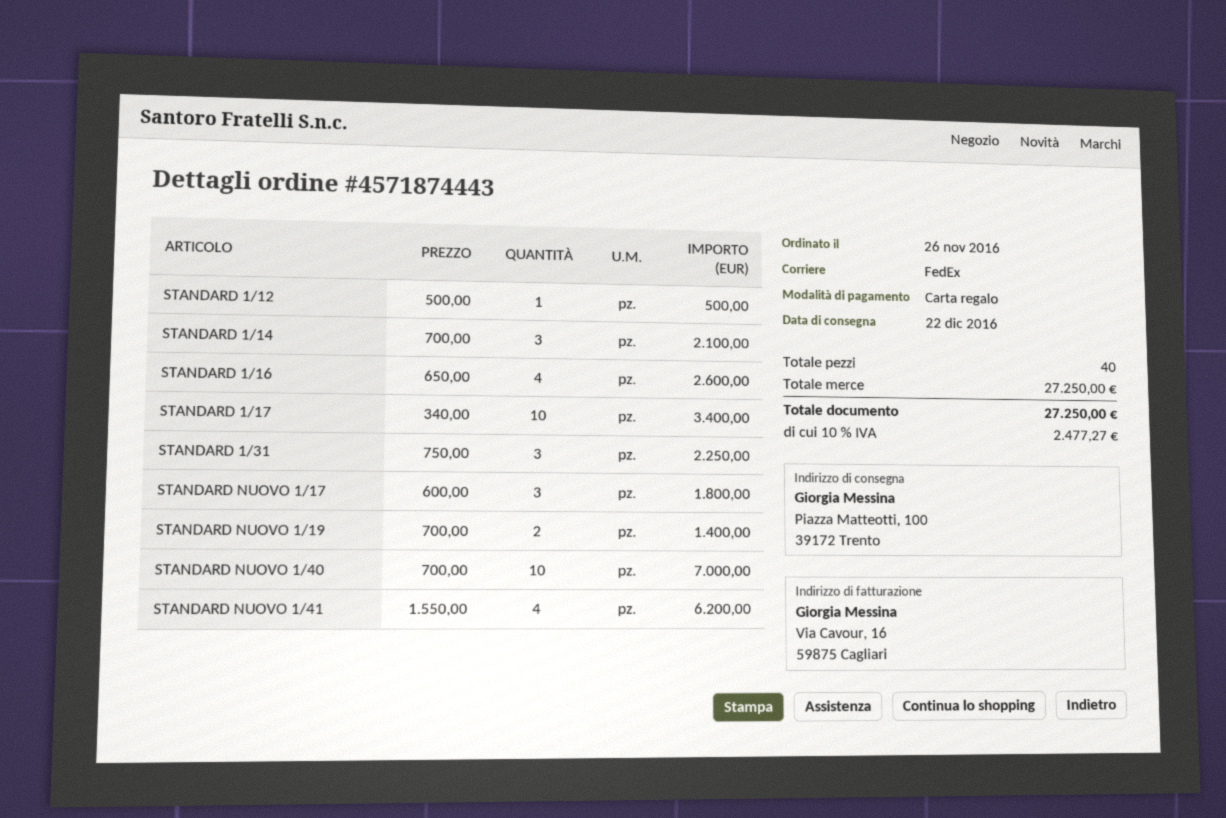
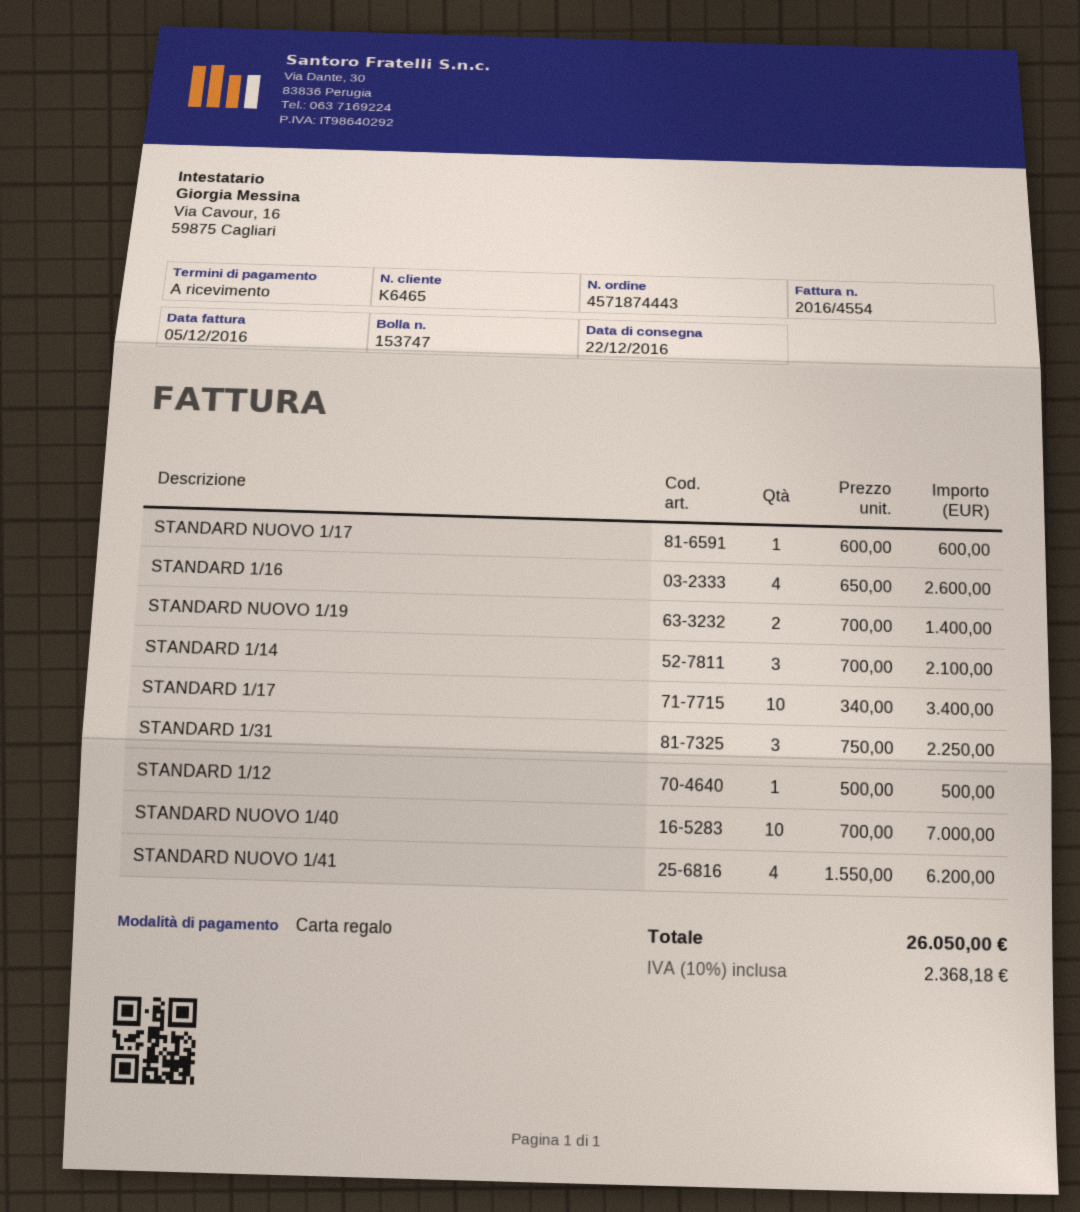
STANDARD NUOVO 1/17: 3 x 600.00 = 1800.00 -> 1 x 600.00 = 600.00
tax: 10% = 2477.27 -> 10% = 2368.18
total: 27250.00 -> 26050.00

